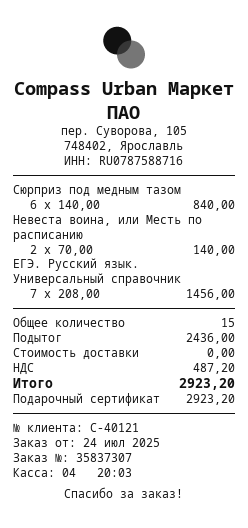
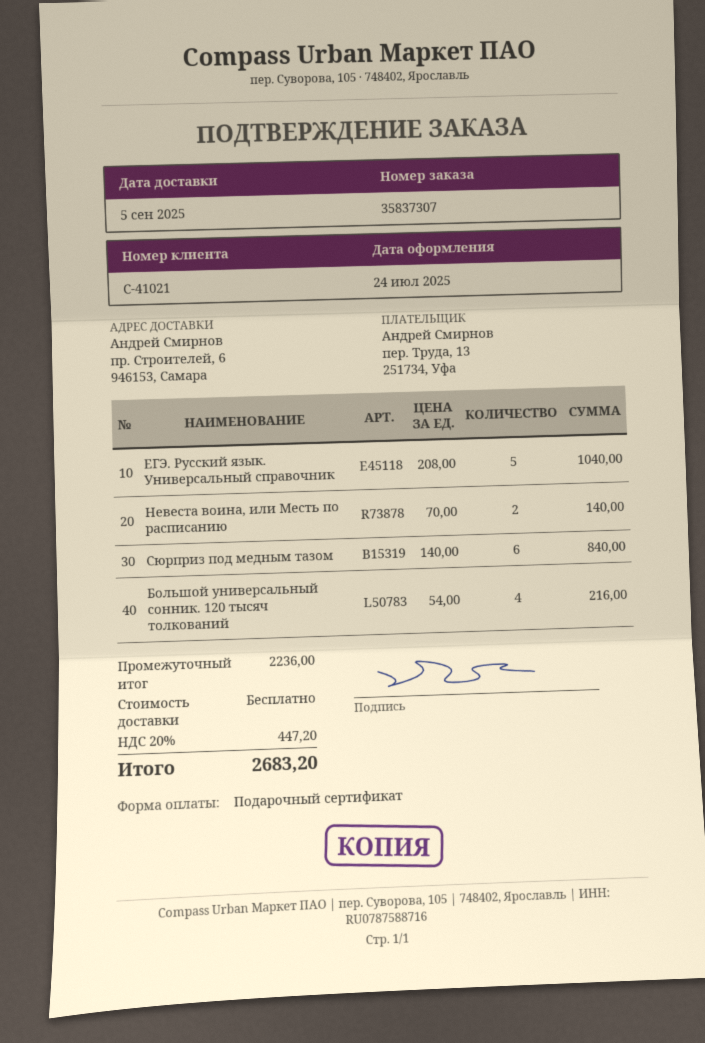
customer number: C-40121 -> C-41021
ЕГЭ. Русский язык. Универсальный справочник: 7 x 208.00 = 1456.00 -> 5 x 208.00 = 1040.00
Большой универсальный сонник. 120 тысяч толкований: none -> 4 x 54.00 = 216.00
subtotal: 2436.00 -> 2236.00
tax: 487.20 -> 447.20
total: 2923.20 -> 2683.20

